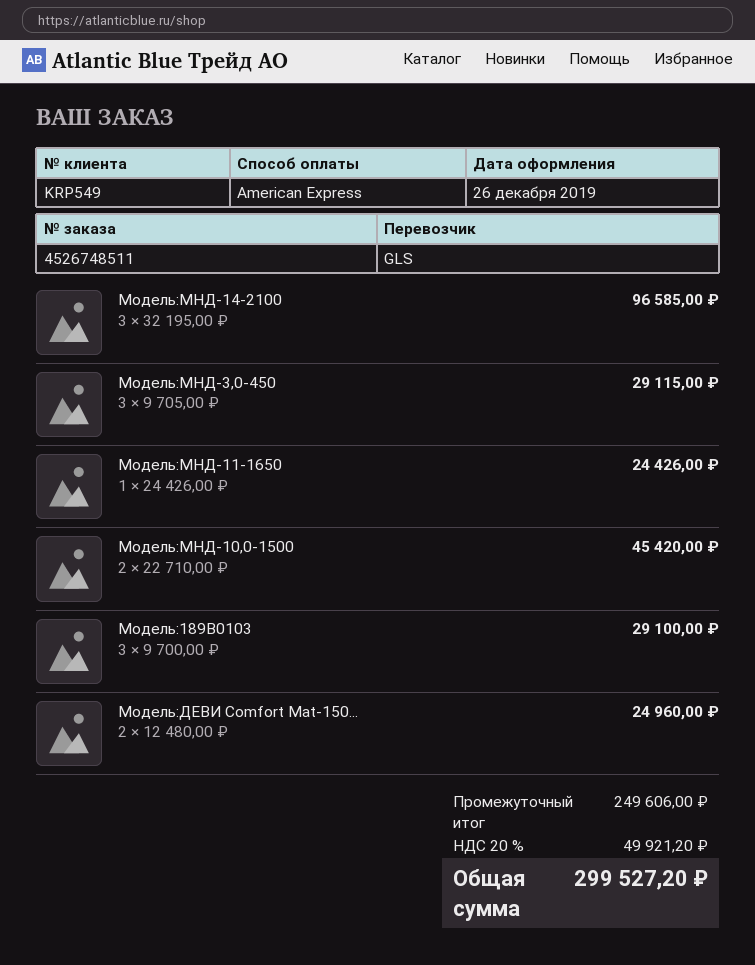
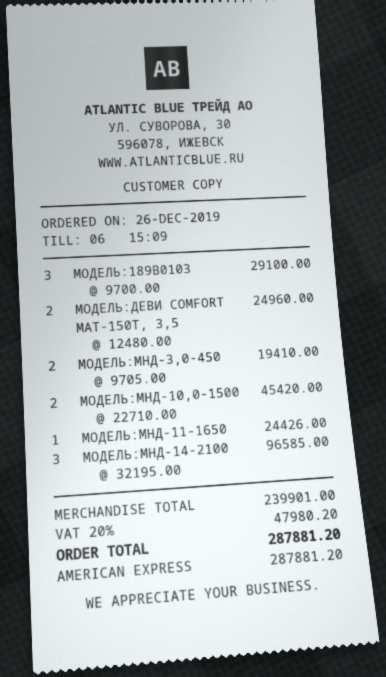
Модель:МНД-3,0-450: 3 x 9705.00 = 29115.00 -> 2 x 9705.00 = 19410.00
subtotal: 249606.00 -> 239901.00
tax: 20% = 49921.20 -> 20% = 47980.20
total: 299527.20 -> 287881.20

